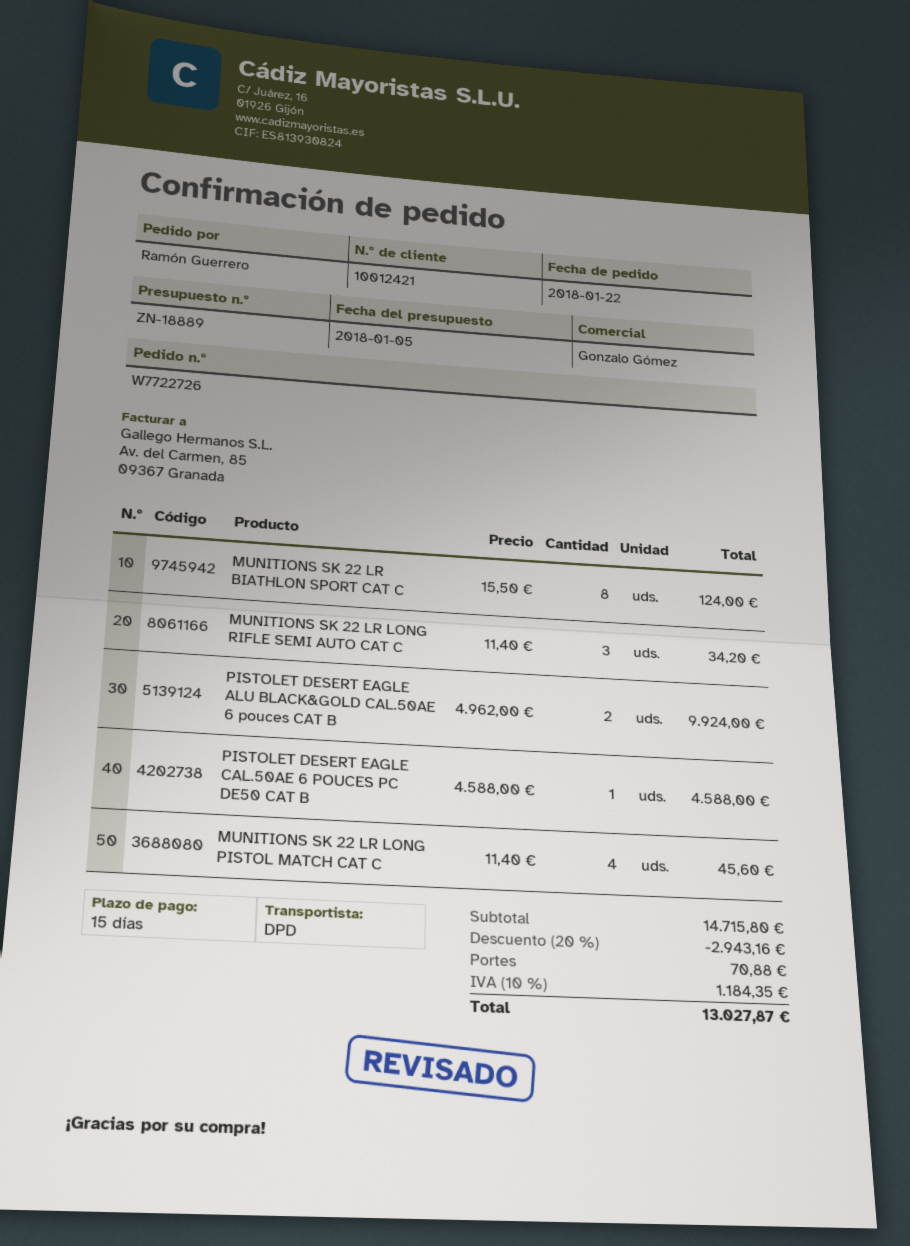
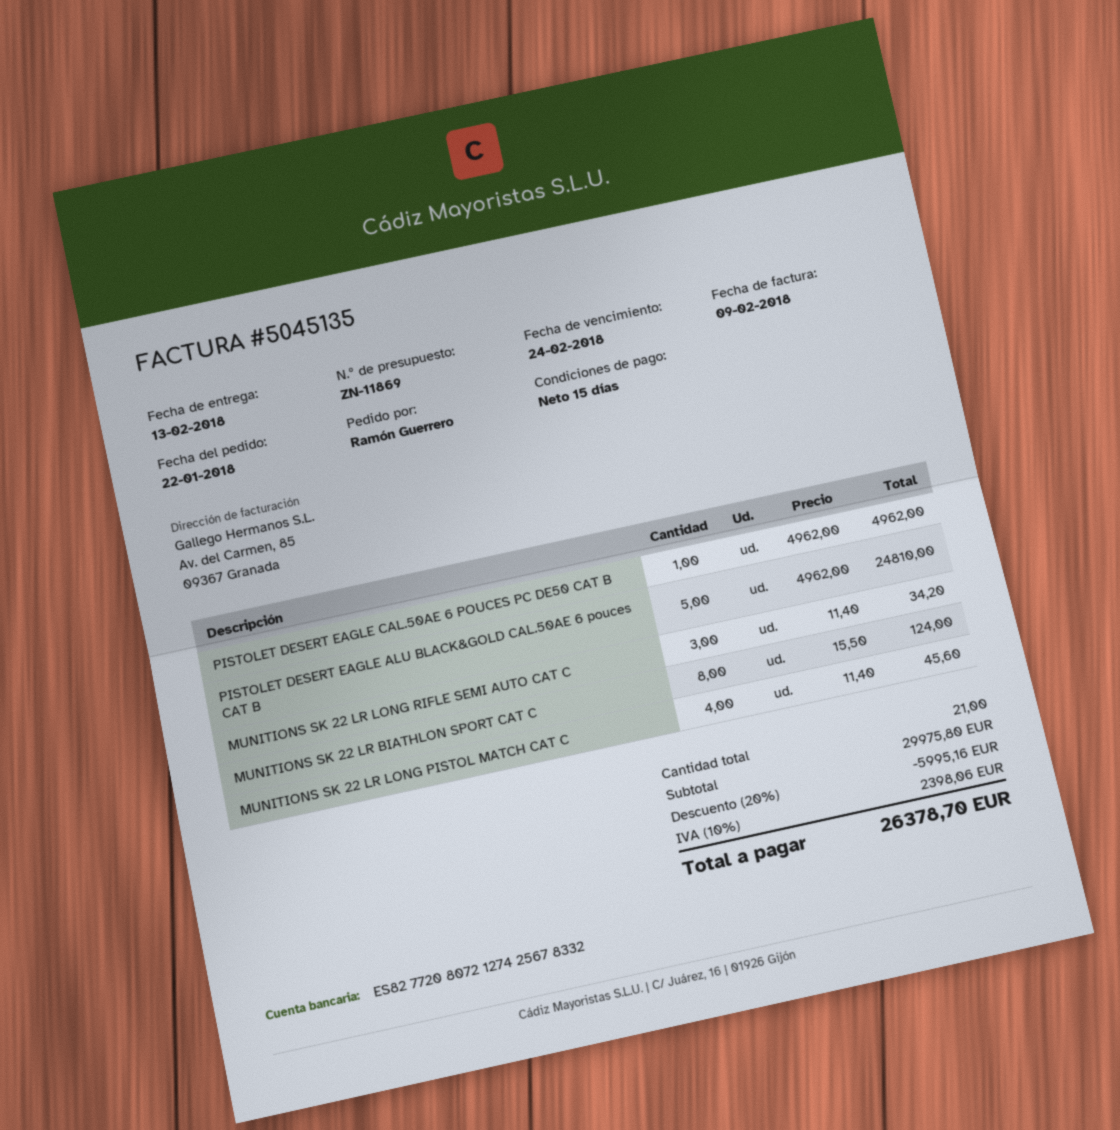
quote number: ZN-18889 -> ZN-11869
PISTOLET DESERT EAGLE ALU BLACK&GOLD CAL.50AE 6 pouces CAT B: 2 x 4962.00 = 9924.00 -> 5 x 4962.00 = 24810.00
PISTOLET DESERT EAGLE CAL.50AE 6 POUCES PC DE50 CAT B: 1 x 4588.00 = 4588.00 -> 1 x 4962.00 = 4962.00
subtotal: 14715.80 -> 29975.80
discount: 20% = 2943.16 -> 20% = 5995.16
shipping: 70.88 -> none
tax: 10% = 1184.35 -> 10% = 2398.06
total: 13027.87 -> 26378.70

